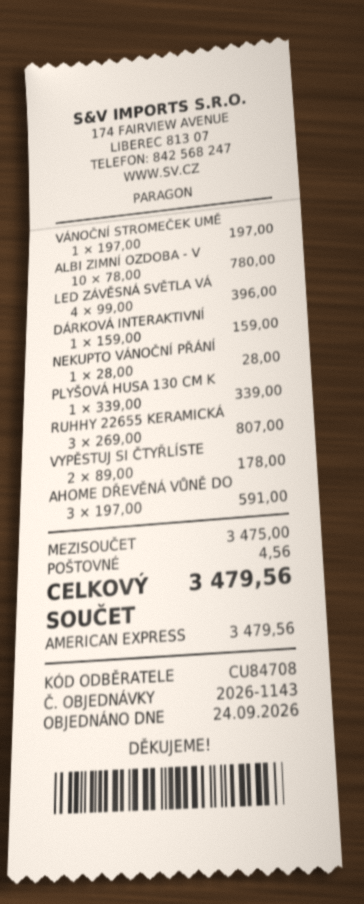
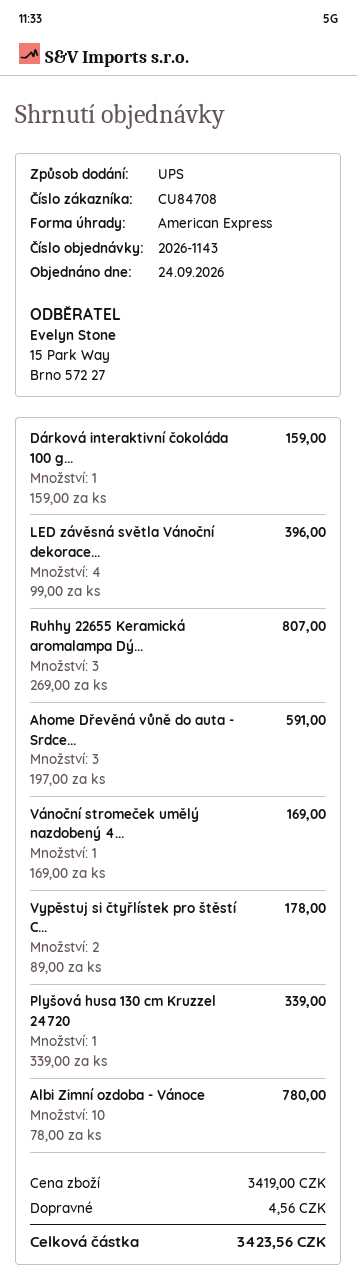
VÁNOČNÍ STROMEČEK UMĚ: 1 x 197.00 = 197.00 -> 1 x 169.00 = 169.00
NEKUPTO VÁNOČNÍ PŘÁNÍ: 1 x 28.00 = 28.00 -> none
subtotal: 3475.00 -> 3419.00
total: 3479.56 -> 3423.56

